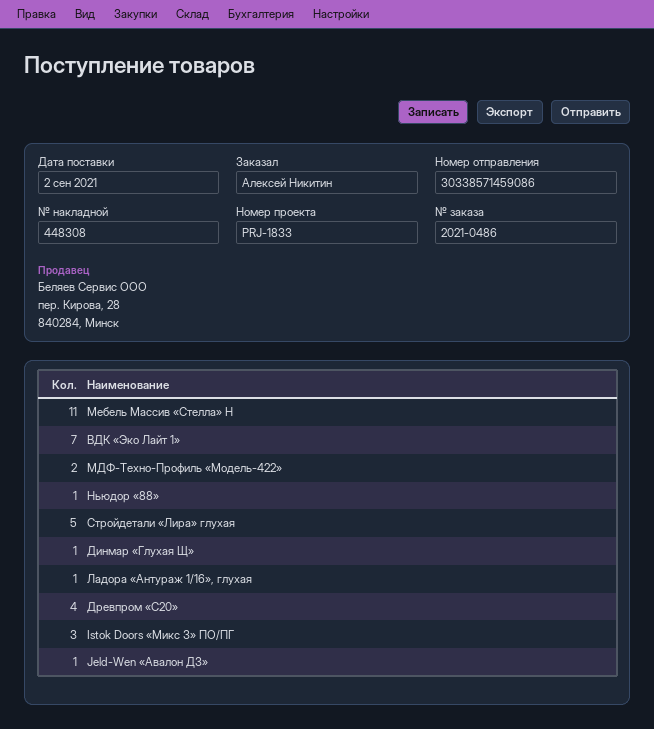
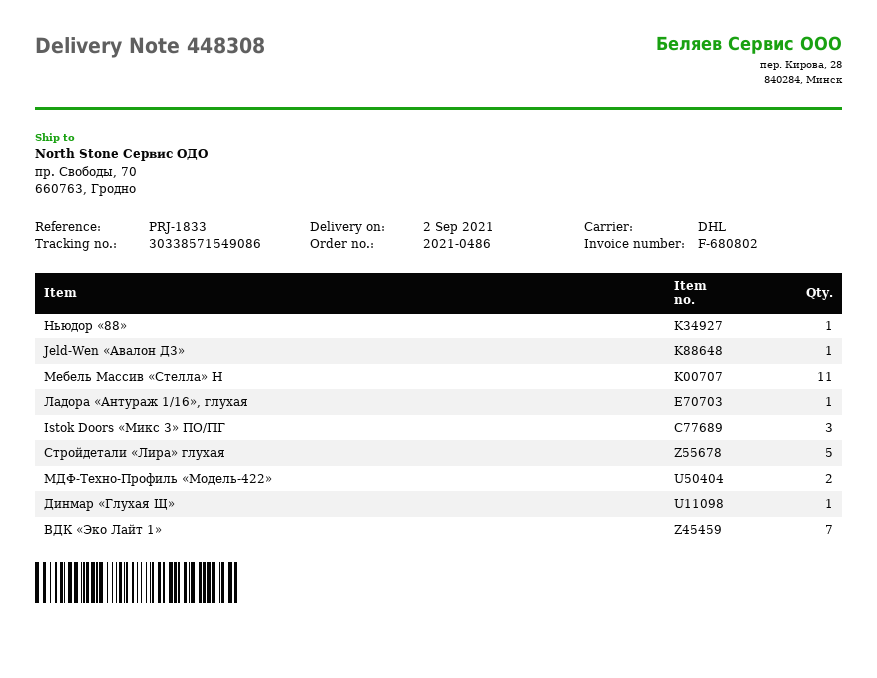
tracking number: 30338571459086 -> 30338571549086
Древпром «C20»: 4 -> none

